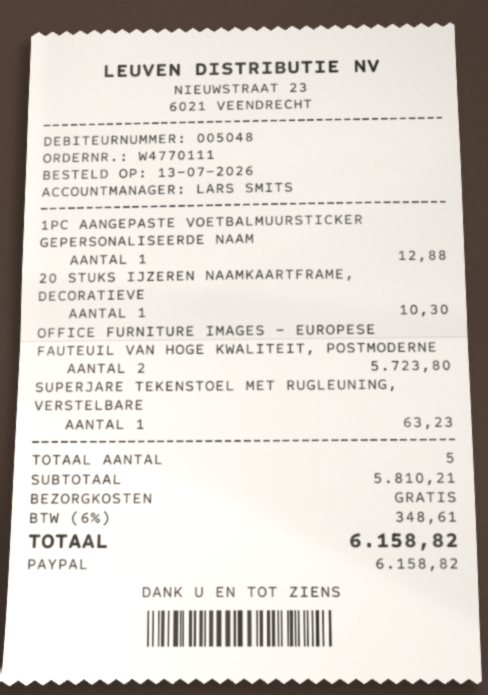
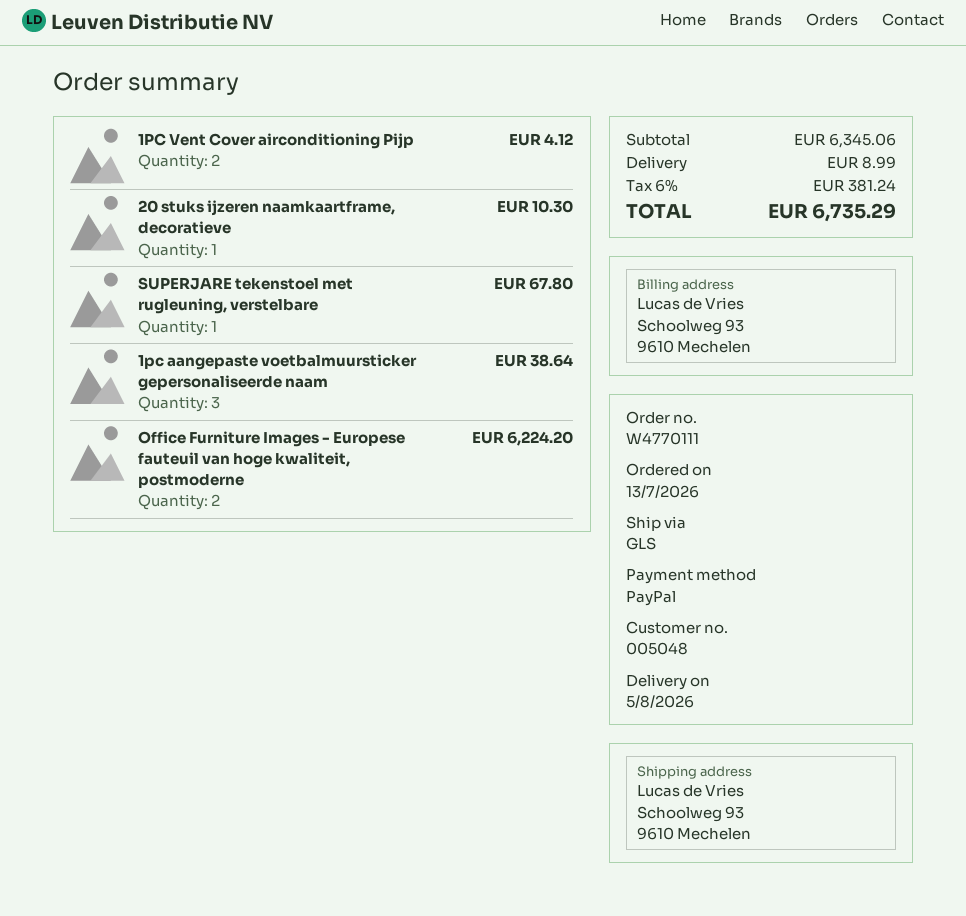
1PC AANGEPASTE VOETBALMUURSTICKER GEPERSONALISEERDE NAAM: 1 for 12.88 -> 3 for 38.64
OFFICE FURNITURE IMAGES - EUROPESE FAUTEUIL VAN HOGE KWALITEIT, POSTMODERNE: 2 for 5723.80 -> 2 for 6224.20
SUPERJARE TEKENSTOEL MET RUGLEUNING, VERSTELBARE: 1 for 63.23 -> 1 for 67.80
1PC Vent Cover airconditioning Pijp: none -> 2 for 4.12
subtotal: 5810.21 -> 6345.06
shipping: 0.00 -> 8.99
tax: 6% = 348.61 -> 6% = 381.24
total: 6158.82 -> 6735.29

